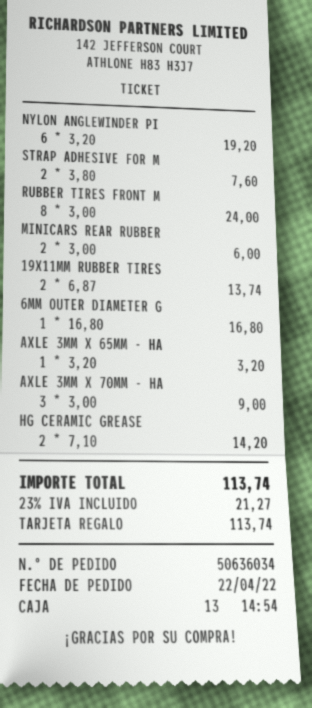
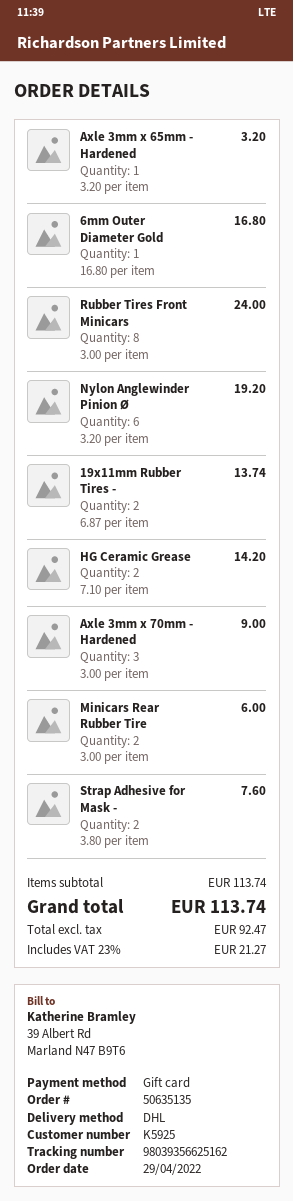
order number: 50636034 -> 50635135
order date: 2022-04-22 -> 2022-04-29

